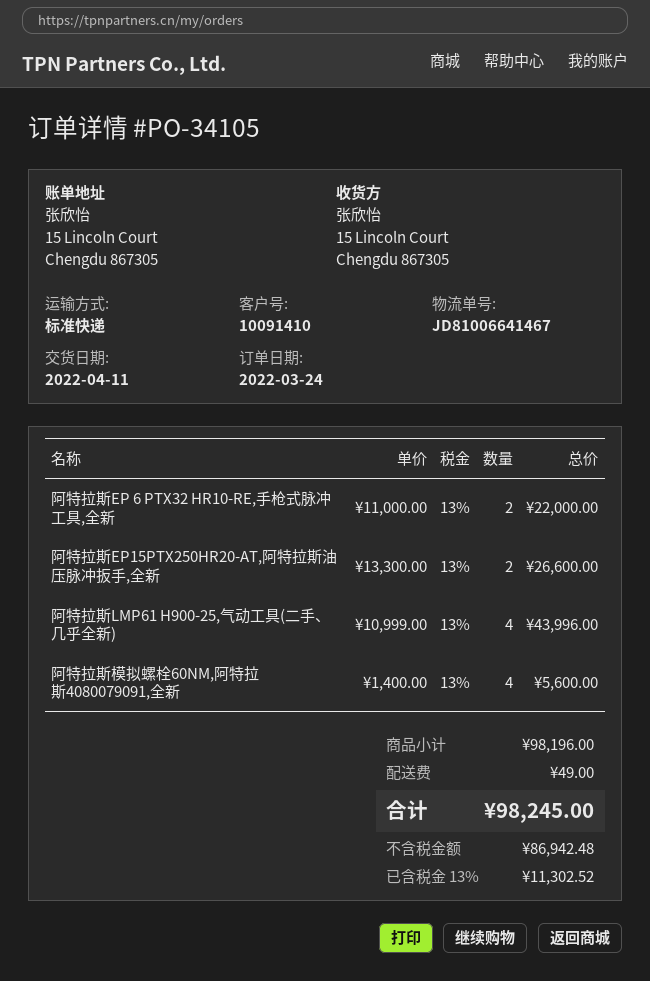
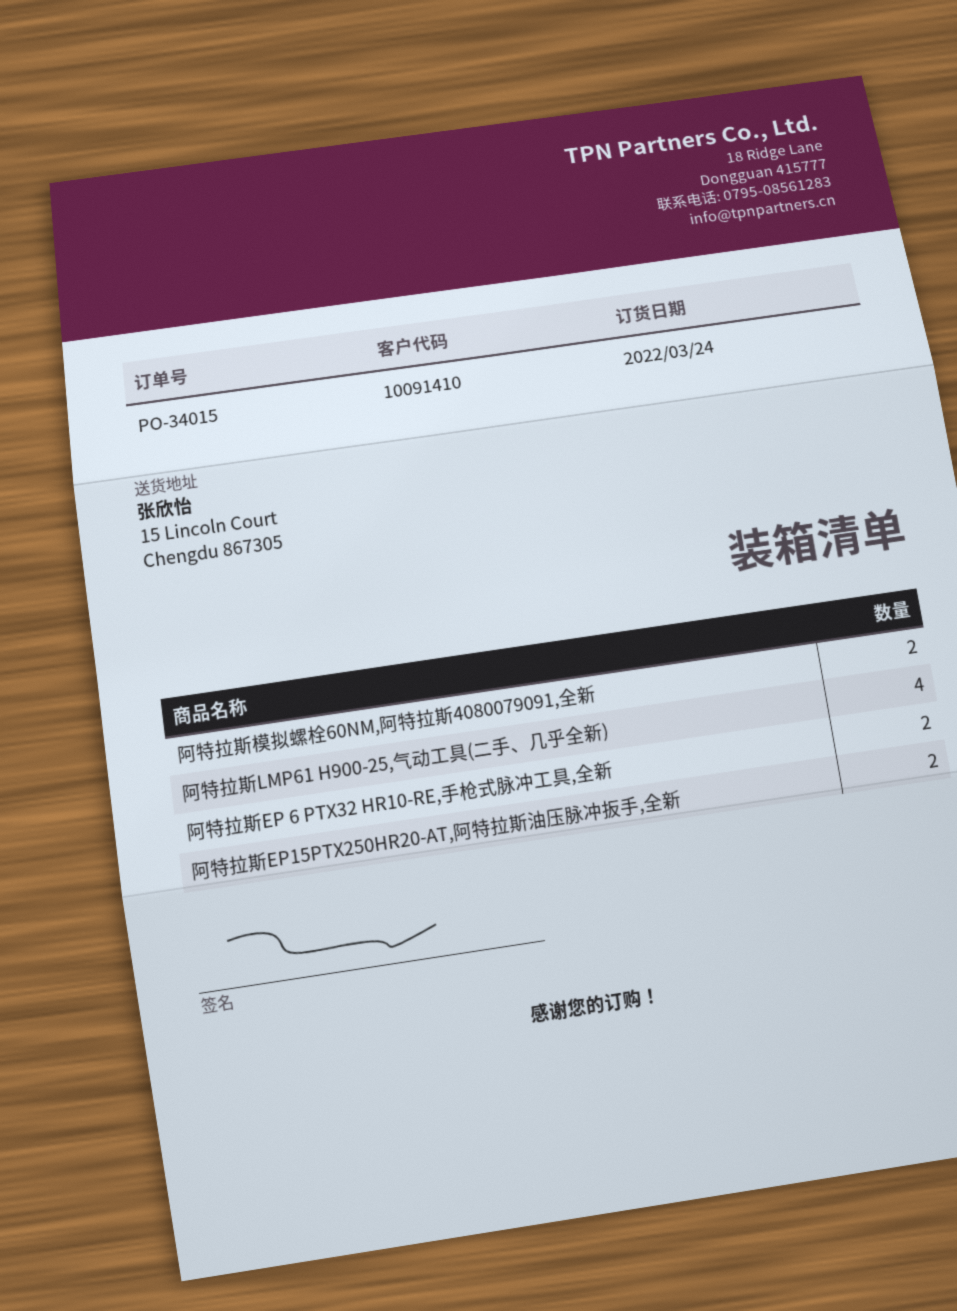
order number: PO-34105 -> PO-34015
阿特拉斯模拟螺栓60NM,阿特拉斯4080079091,全新: 4 -> 2

